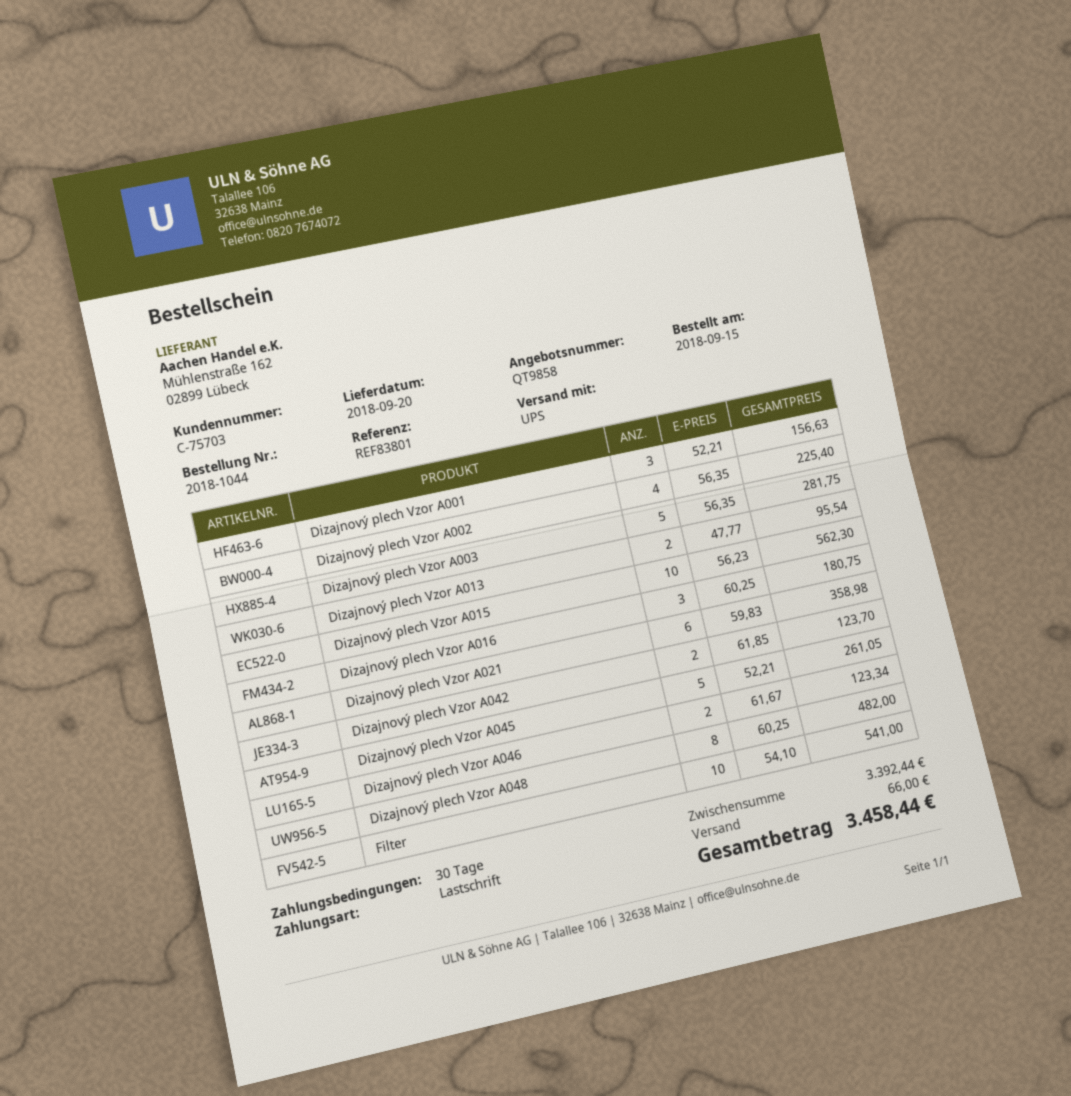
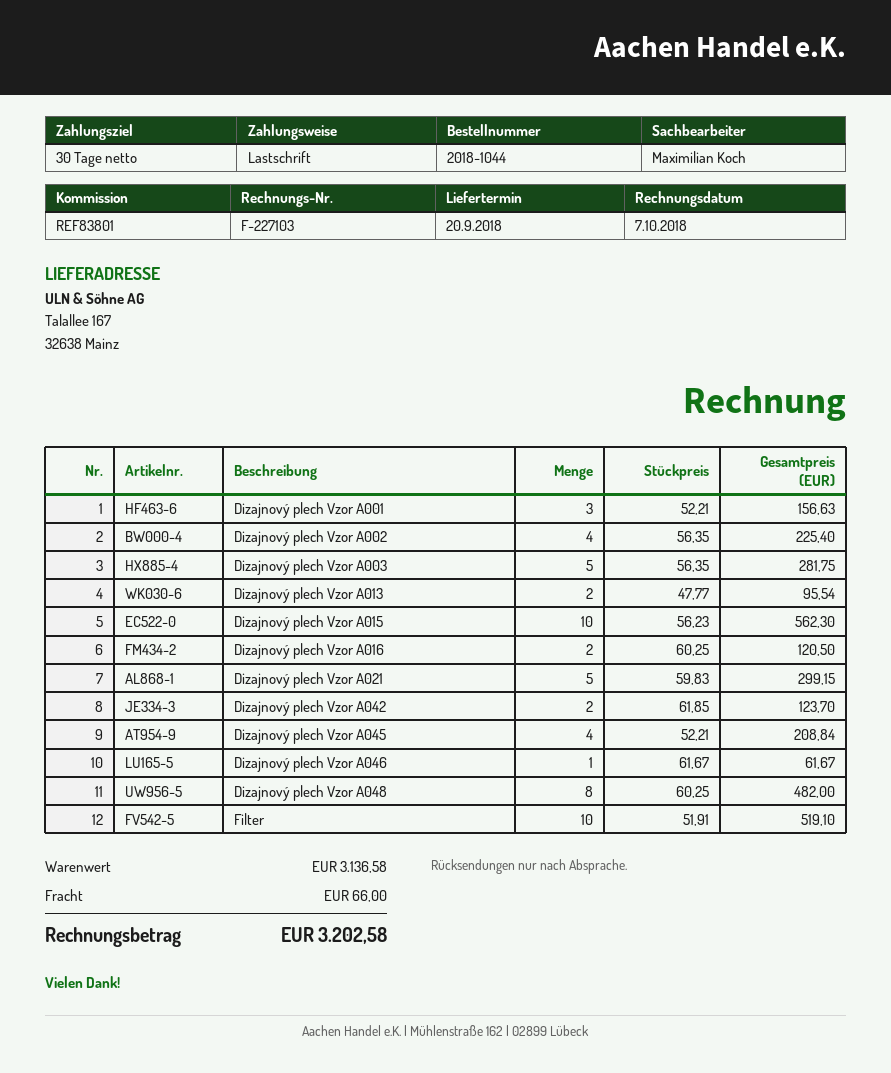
Dizajnový plech Vzor A016: 3 x 60.25 = 180.75 -> 2 x 60.25 = 120.50
Dizajnový plech Vzor A021: 6 x 59.83 = 358.98 -> 5 x 59.83 = 299.15
Dizajnový plech Vzor A045: 5 x 52.21 = 261.05 -> 4 x 52.21 = 208.84
Dizajnový plech Vzor A046: 2 x 61.67 = 123.34 -> 1 x 61.67 = 61.67
Filter: 10 x 54.10 = 541.00 -> 10 x 51.91 = 519.10
subtotal: 3392.44 -> 3136.58
total: 3458.44 -> 3202.58

